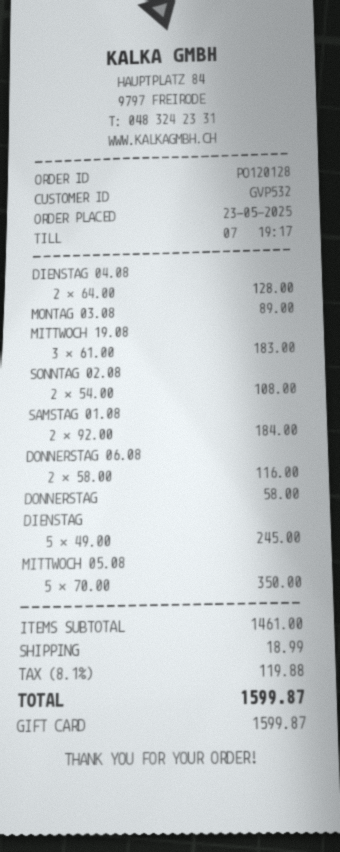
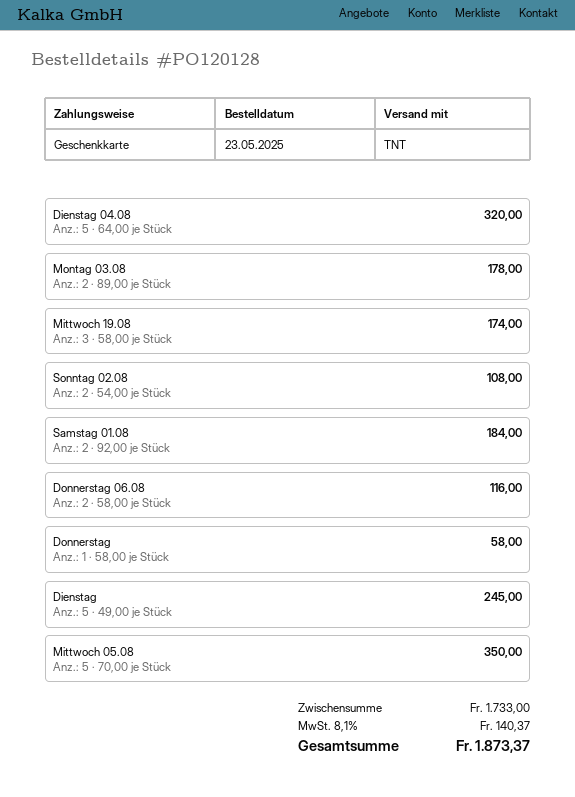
DIENSTAG 04.08: 2 x 64.00 = 128.00 -> 5 x 64.00 = 320.00
MONTAG 03.08: 1 x 89.00 = 89.00 -> 2 x 89.00 = 178.00
MITTWOCH 19.08: 3 x 61.00 = 183.00 -> 3 x 58.00 = 174.00
subtotal: 1461.00 -> 1733.00
shipping: 18.99 -> none
tax: 8.1% = 119.88 -> 8.1% = 140.37
total: 1599.87 -> 1873.37

